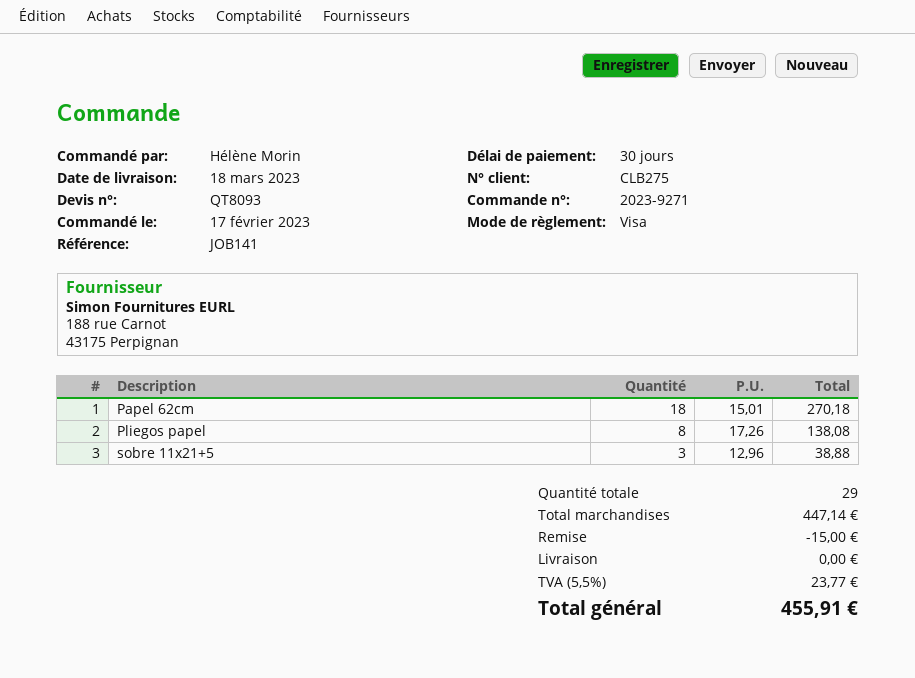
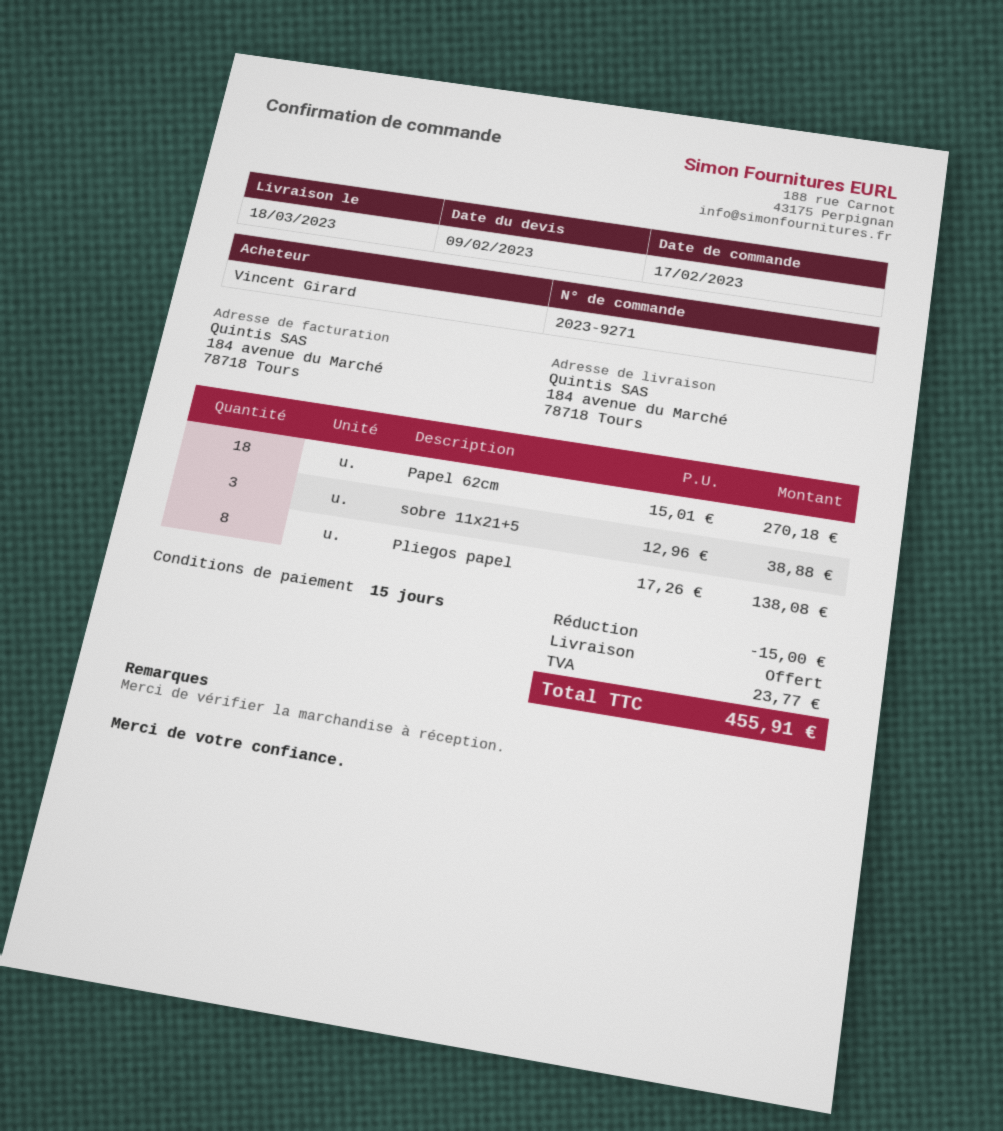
payment terms: 30 days -> 15 days
ordered by: Hélène Morin -> Vincent Girard

